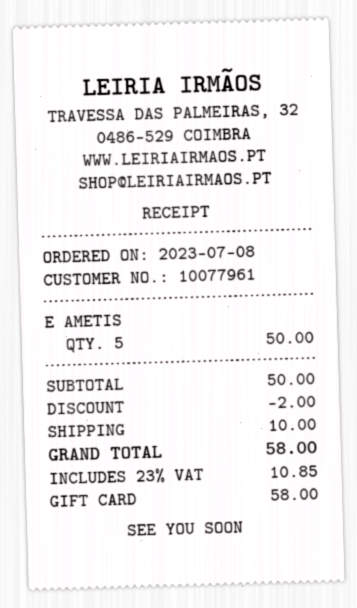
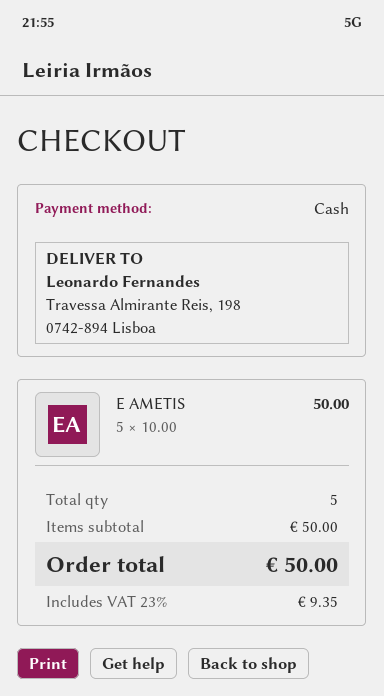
payment method: gift card -> cash
discount: 2.00 -> none
shipping: 10.00 -> none
tax: 23% = 10.85 -> 23% = 9.35
total: 58.00 -> 50.00

